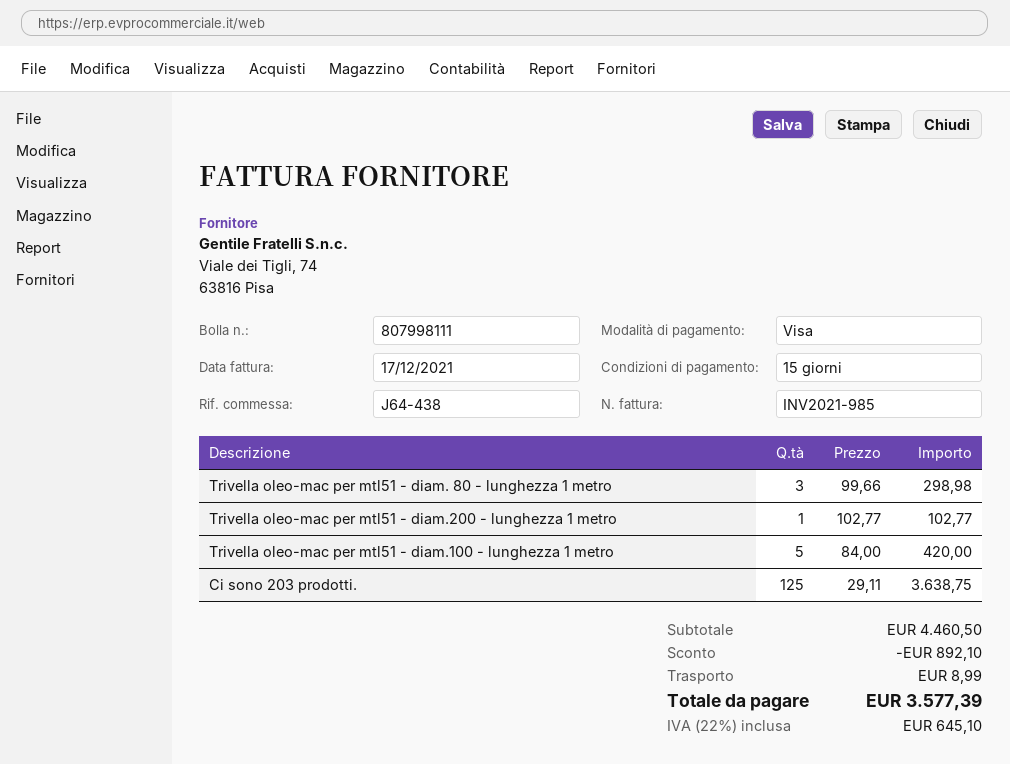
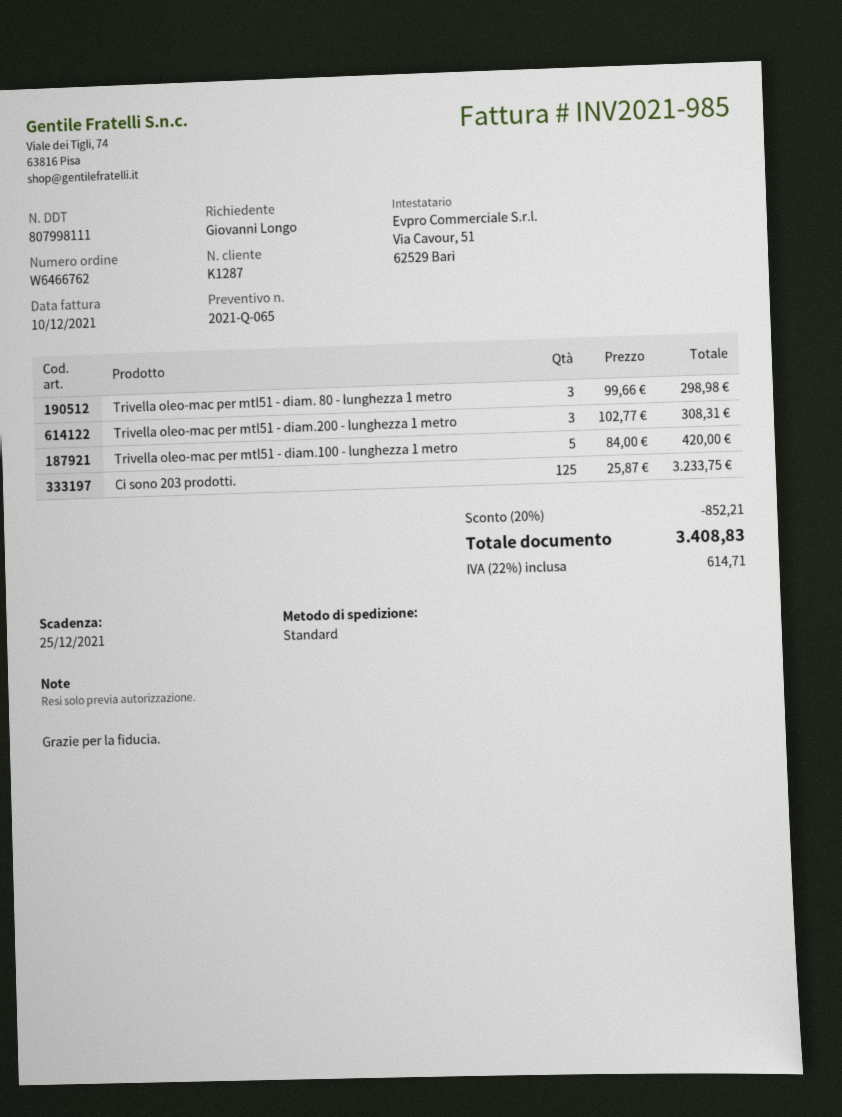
invoice date: 2021-12-17 -> 2021-12-10
Trivella oleo-mac per mtl51 - diam.200 - lunghezza 1 metro: 1 x 102.77 = 102.77 -> 3 x 102.77 = 308.31
Ci sono 203 prodotti.: 125 x 29.11 = 3638.75 -> 125 x 25.87 = 3233.75
discount: 892.10 -> 852.21
shipping: 8.99 -> none
tax: 22% = 645.10 -> 22% = 614.71
total: 3577.39 -> 3408.83

